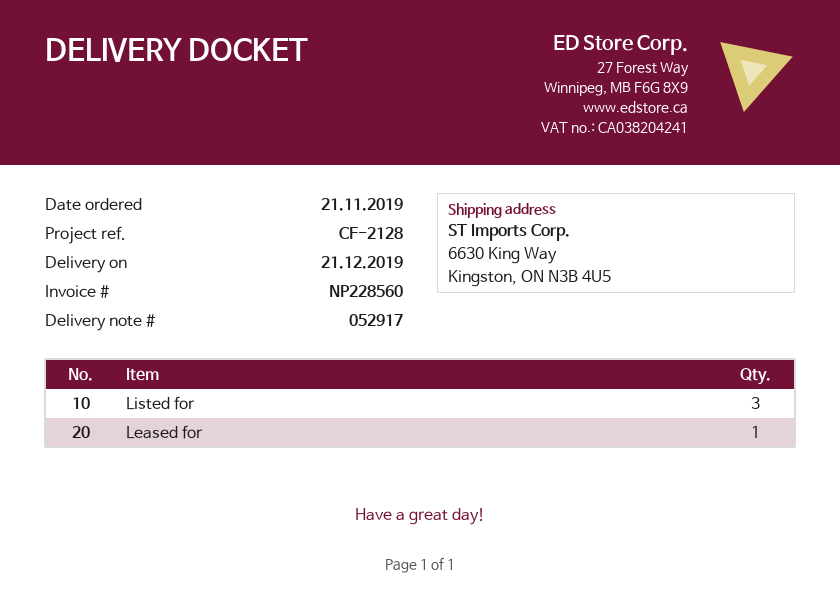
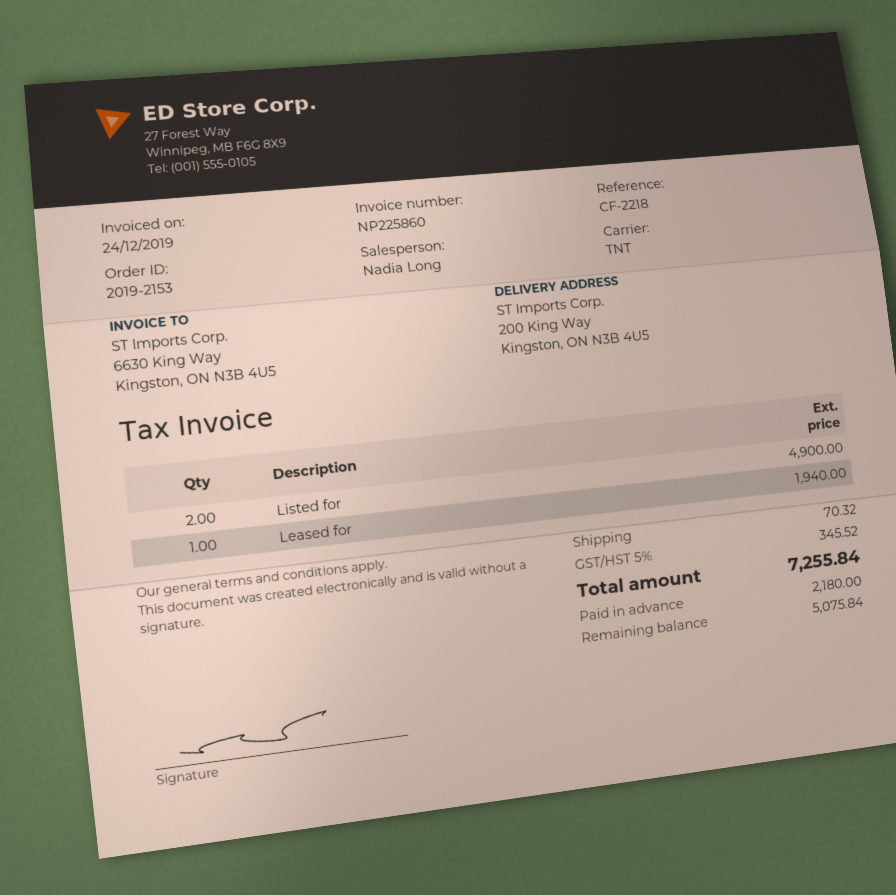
invoice number: NP228560 -> NP225860
reference: CF-2128 -> CF-2218
ship to: 6630 King Way, Kingston, ON N3B 4U5 -> 200 King Way, Kingston, ON N3B 4U5
Listed for: 3 -> 2

